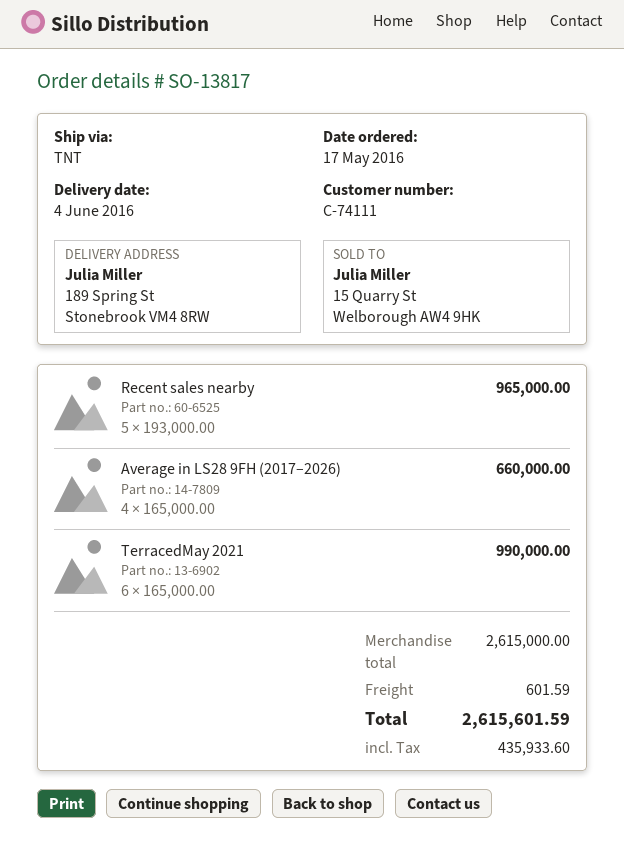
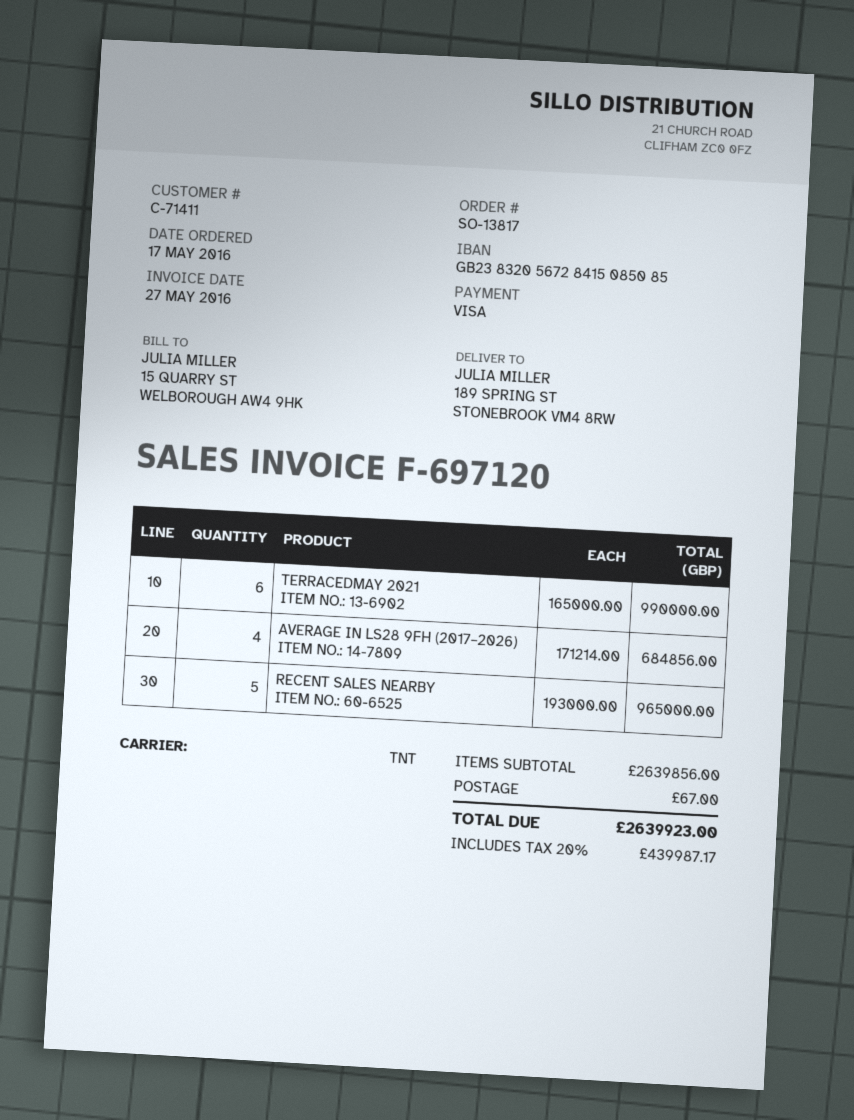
customer number: C-74111 -> C-71411
Average in LS28 9FH (2017–2026): 4 x 165000.00 = 660000.00 -> 4 x 171214.00 = 684856.00
subtotal: 2615000.00 -> 2639856.00
shipping: 601.59 -> 67.00
tax: 435933.60 -> 439987.17
total: 2615601.59 -> 2639923.00

